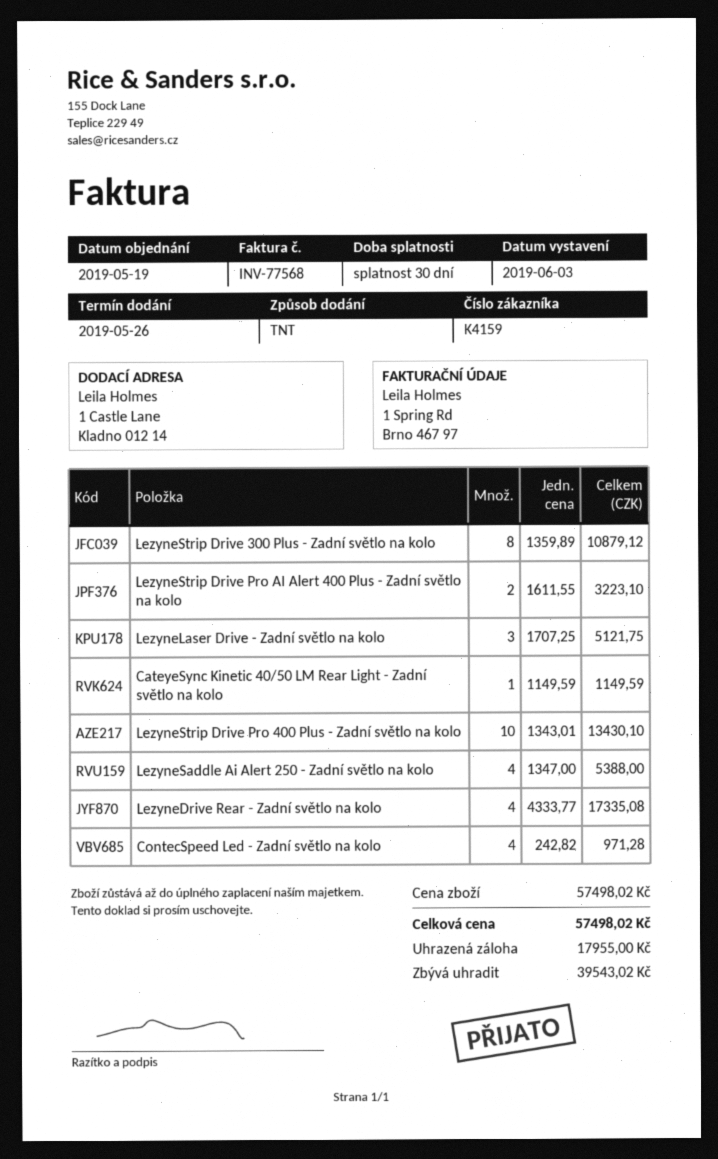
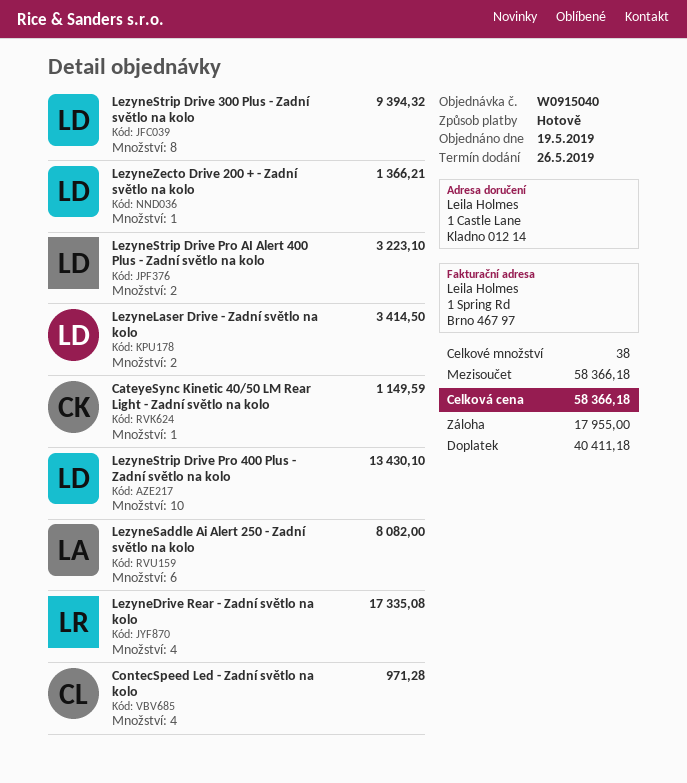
LezyneStrip Drive 300 Plus - Zadní světlo na kolo: 8 for 10879.12 -> 8 for 9394.32
LezyneLaser Drive - Zadní světlo na kolo: 3 for 5121.75 -> 2 for 3414.50
LezyneSaddle Ai Alert 250 - Zadní světlo na kolo: 4 for 5388.00 -> 6 for 8082.00
LezyneZecto Drive 200 + - Zadní světlo na kolo: none -> 1 for 1366.21
subtotal: 57498.02 -> 58366.18
total: 57498.02 -> 58366.18
balance: 39543.02 -> 40411.18

